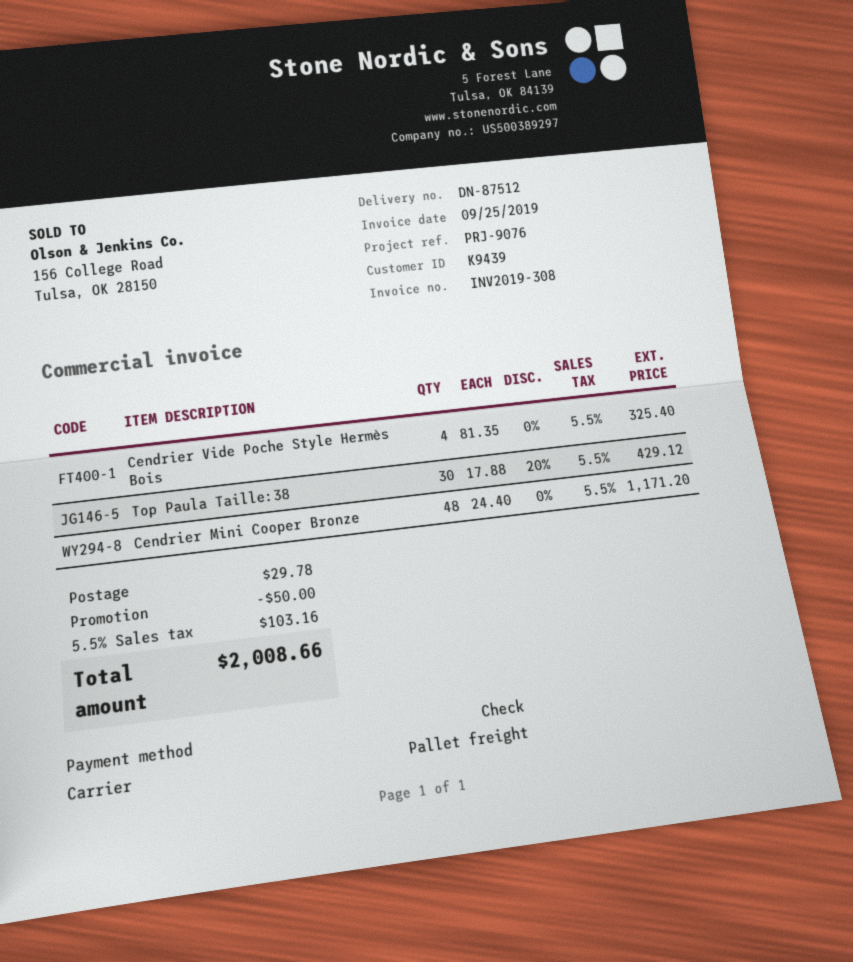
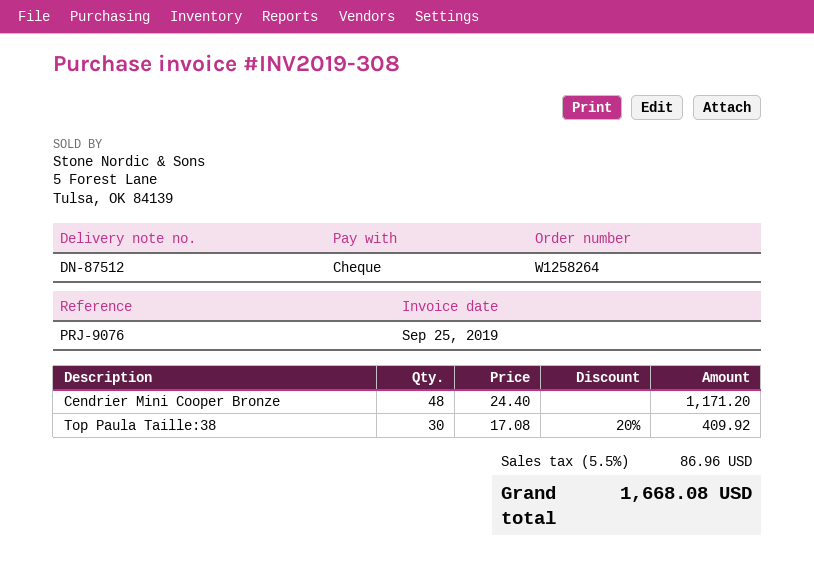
Cendrier Vide Poche Style Hermès Bois: 4 x 81.35 = 325.40 -> none
Top Paula Taille:38: 30 x 17.88 - 20% = 429.12 -> 30 x 17.08 - 20% = 409.92
discount: 50.00 -> none
shipping: 29.78 -> none
tax: 5.5% = 103.16 -> 5.5% = 86.96
total: 2008.66 -> 1668.08

